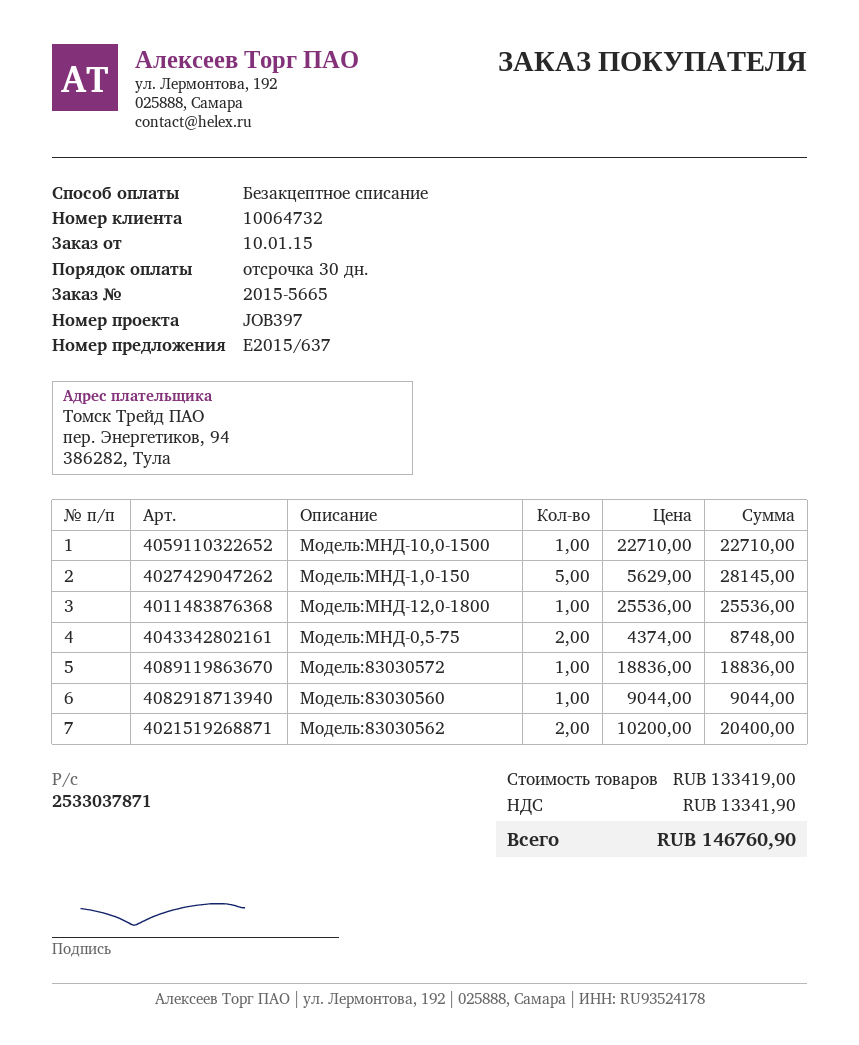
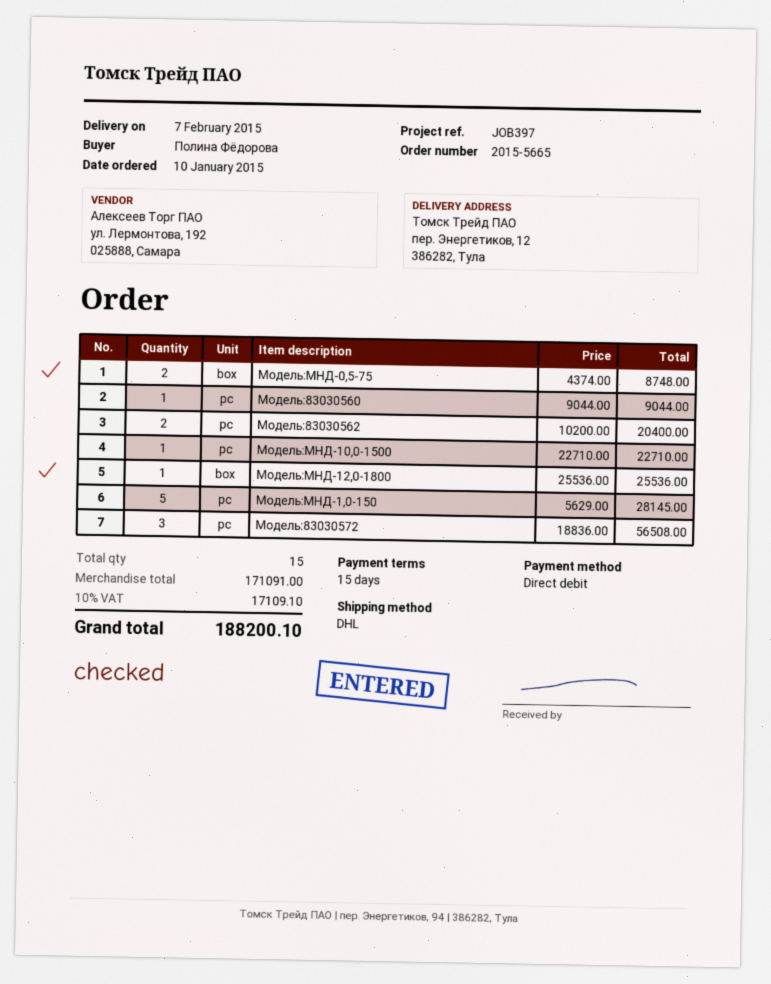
payment terms: 30 days -> 15 days
Модель:83030572: 1 x 18836.00 = 18836.00 -> 3 x 18836.00 = 56508.00
subtotal: 133419.00 -> 171091.00
tax: 13341.90 -> 17109.10
total: 146760.90 -> 188200.10

